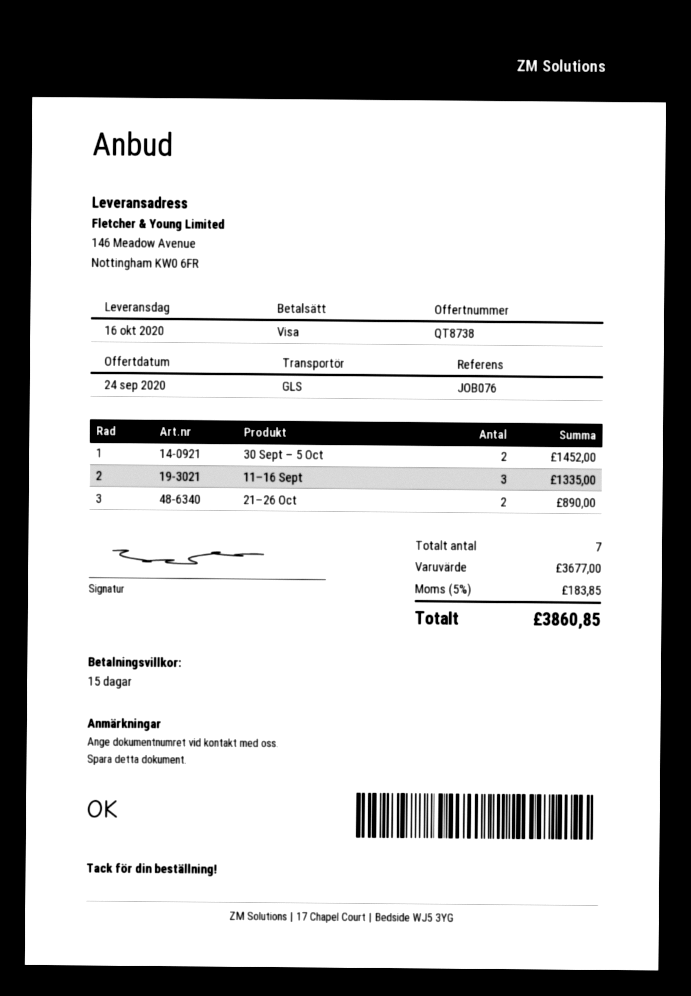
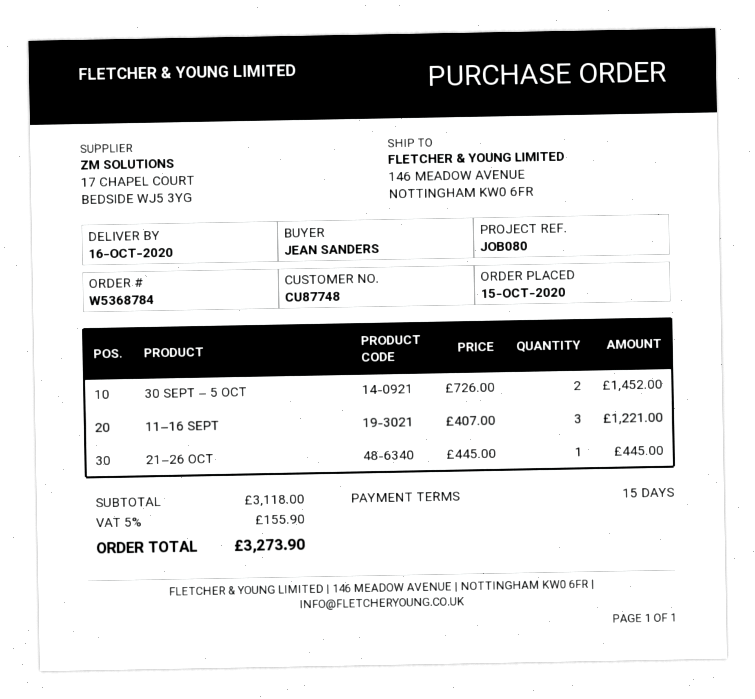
reference: JOB076 -> JOB080
11–16 Sept: 3 for 1335.00 -> 3 for 1221.00
21–26 Oct: 2 for 890.00 -> 1 for 445.00
subtotal: 3677.00 -> 3118.00
tax: 5% = 183.85 -> 5% = 155.90
total: 3860.85 -> 3273.90

